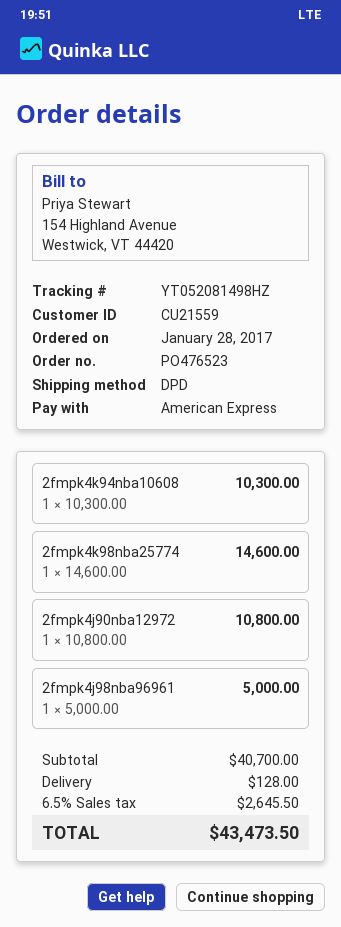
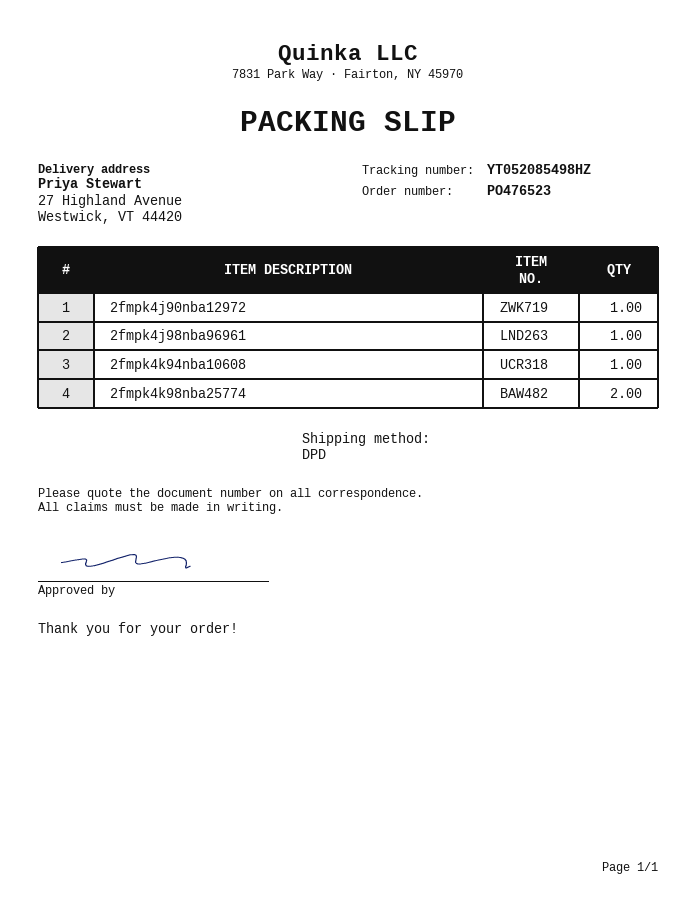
tracking number: YT052081498HZ -> YT052085498HZ
2fmpk4k98nba25774: 1 -> 2

